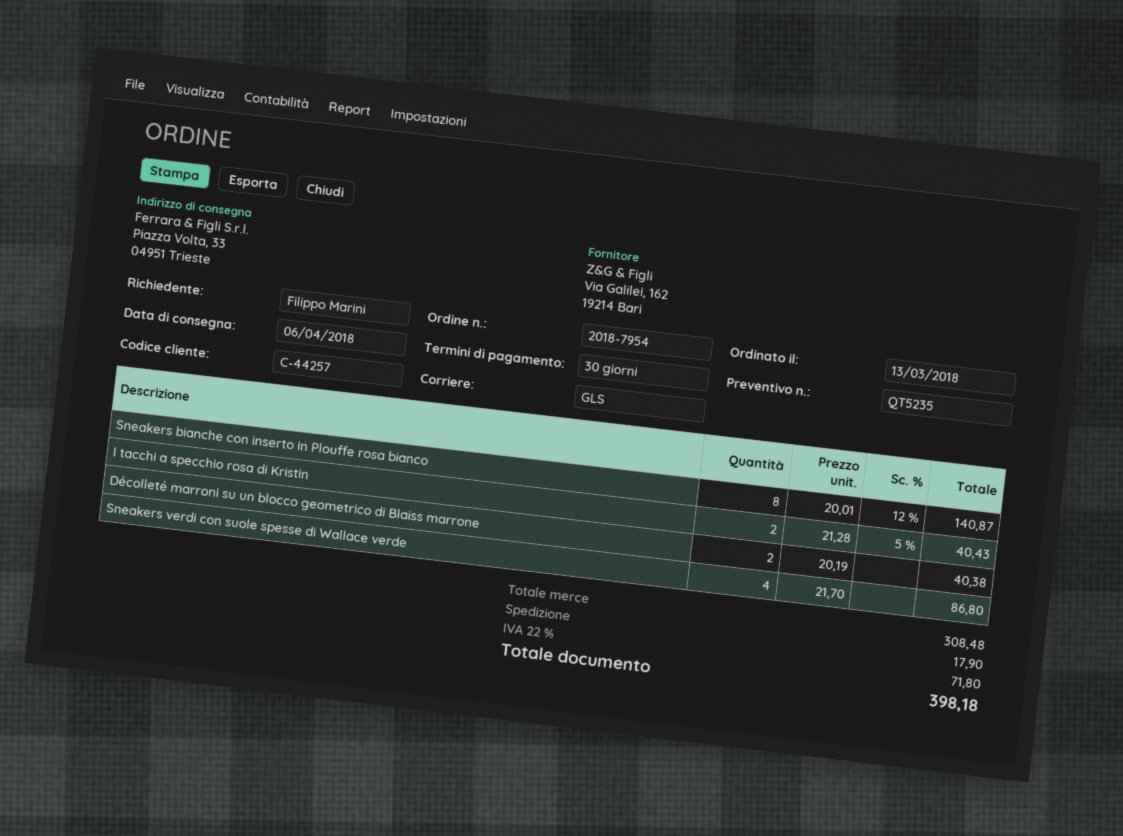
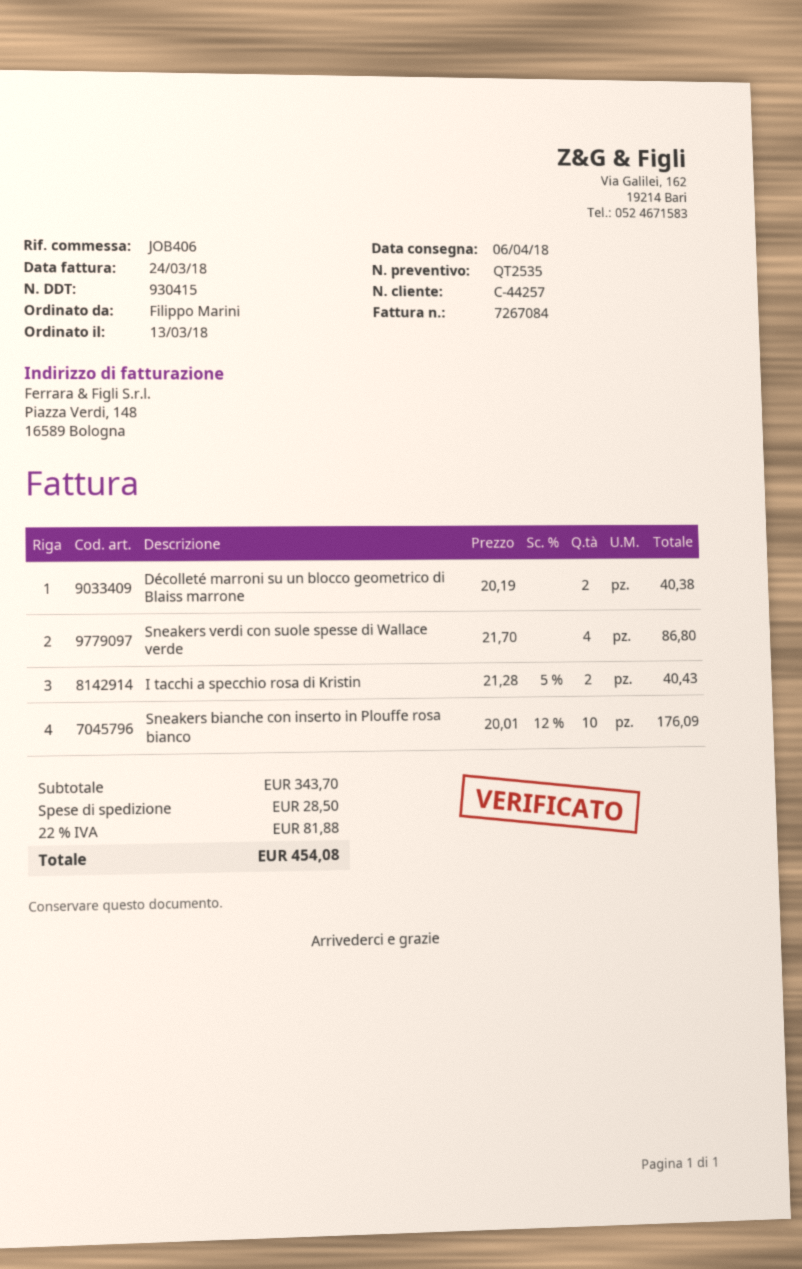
quote number: QT5235 -> QT2535
Sneakers bianche con inserto in Plouffe rosa bianco: 8 x 20.01 - 12% = 140.87 -> 10 x 20.01 - 12% = 176.09
subtotal: 308.48 -> 343.70
shipping: 17.90 -> 28.50
tax: 22% = 71.80 -> 22% = 81.88
total: 398.18 -> 454.08

